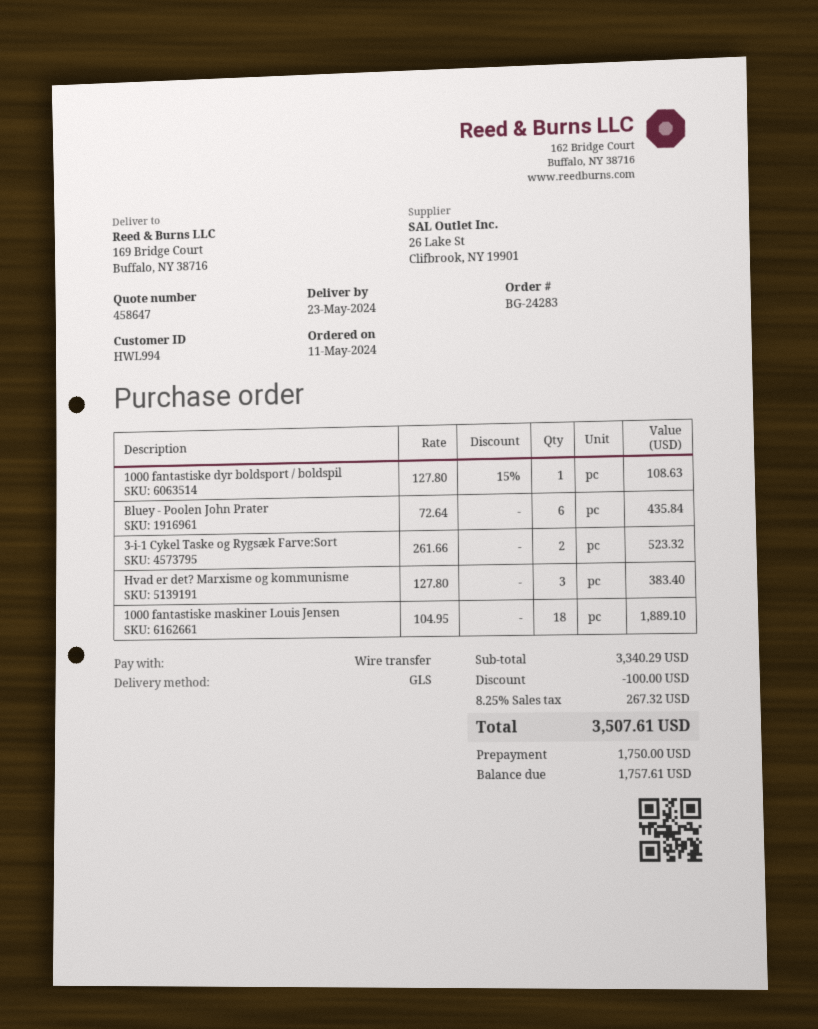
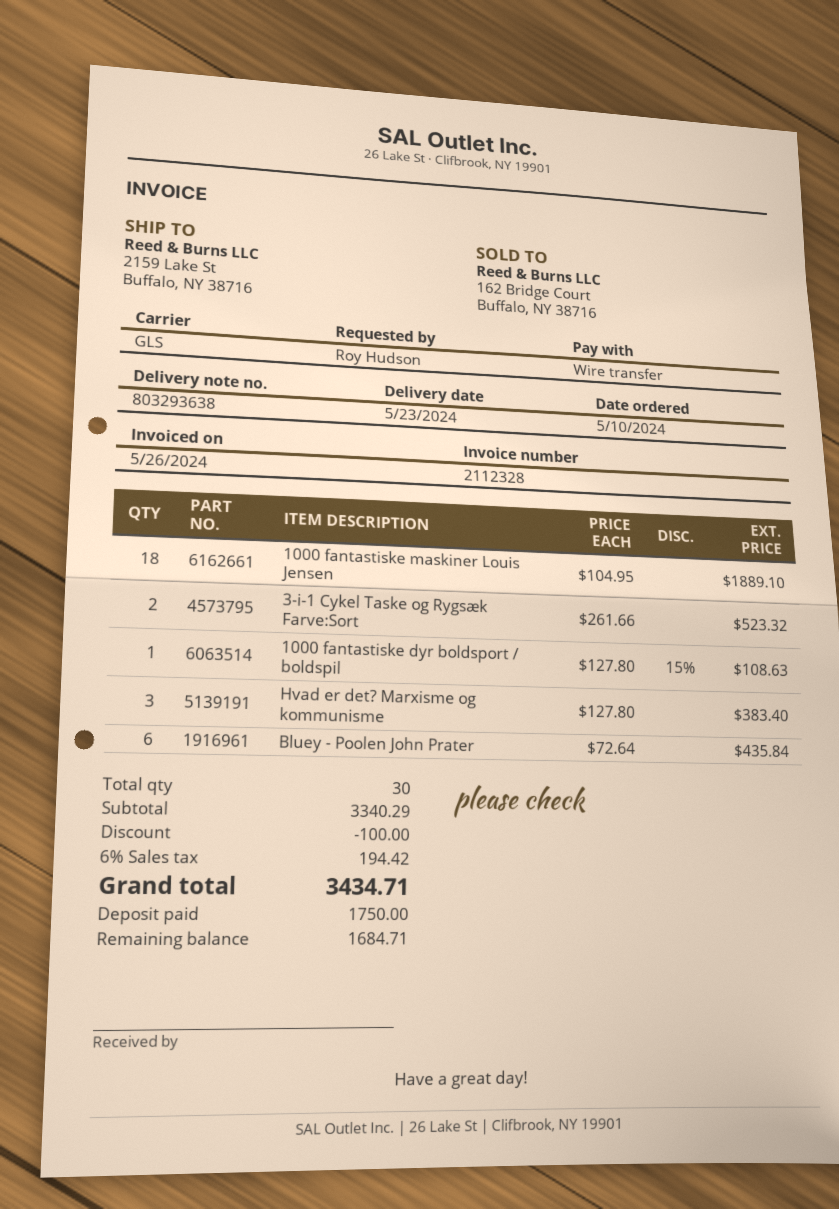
order date: 2024-05-11 -> 2024-05-10
ship to: 169 Bridge Court, Buffalo, NY 38716 -> 2159 Lake St, Buffalo, NY 38716
tax: 8.25% = 267.32 -> 6% = 194.42
total: 3507.61 -> 3434.71
balance: 1757.61 -> 1684.71

